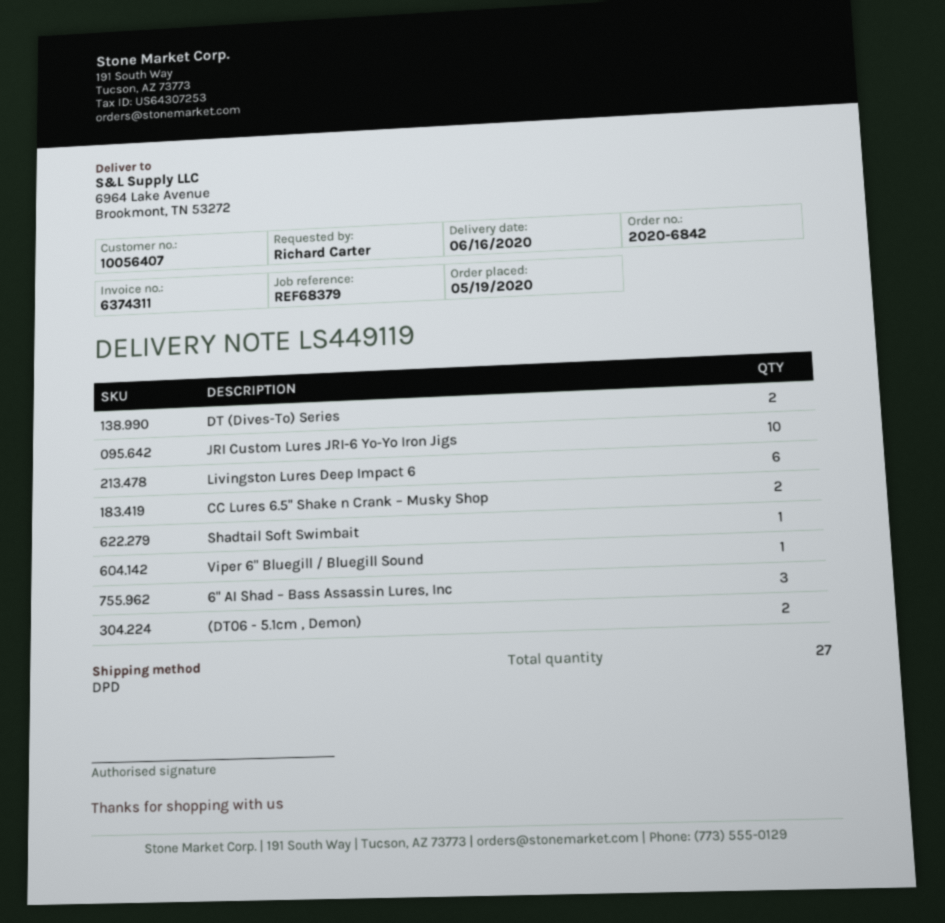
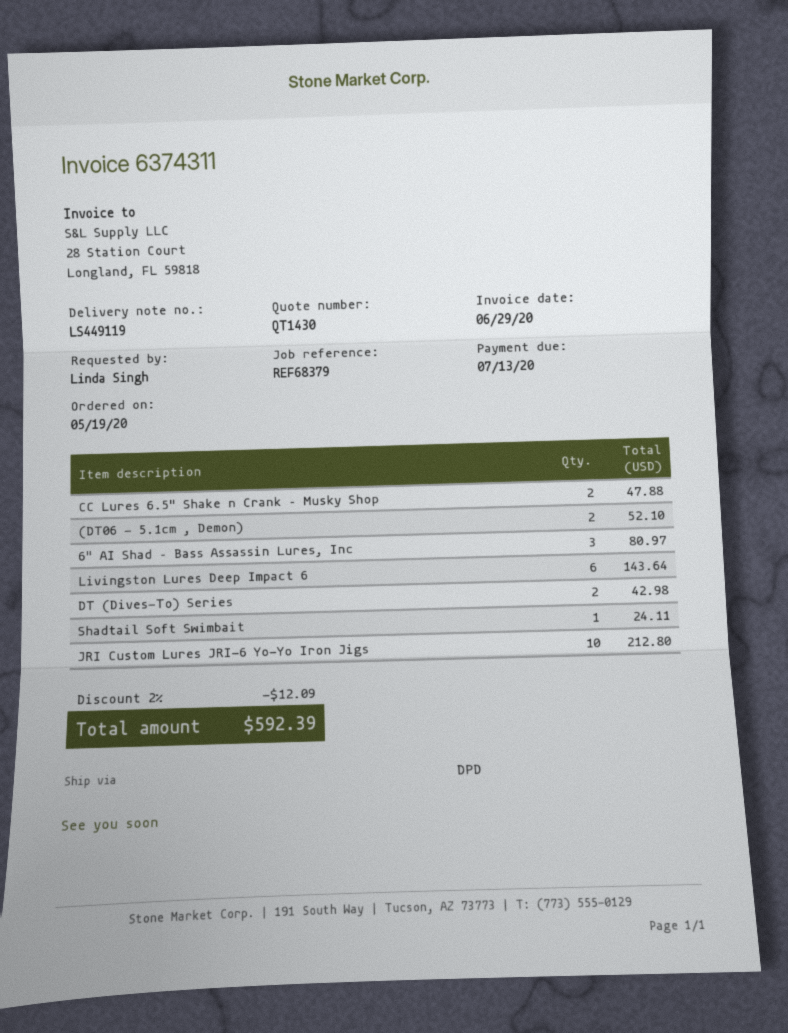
ordered by: Richard Carter -> Linda Singh
Viper 6" Bluegill / Bluegill Sound: 1 -> none

